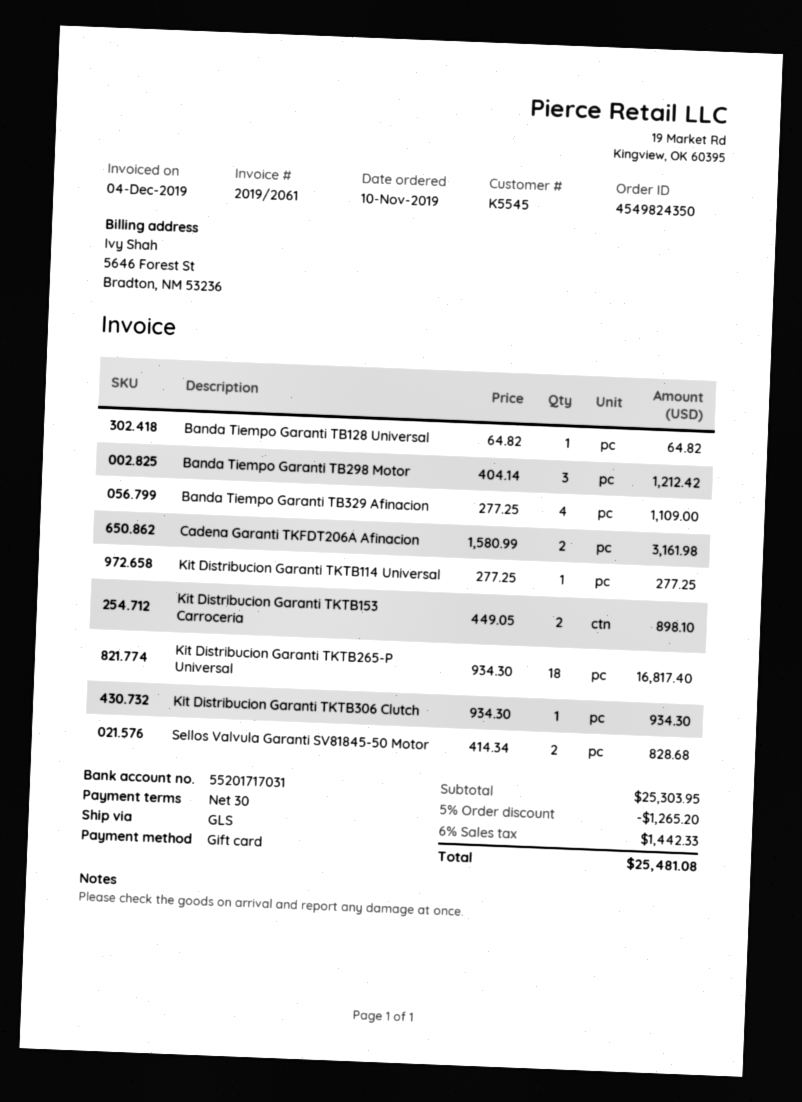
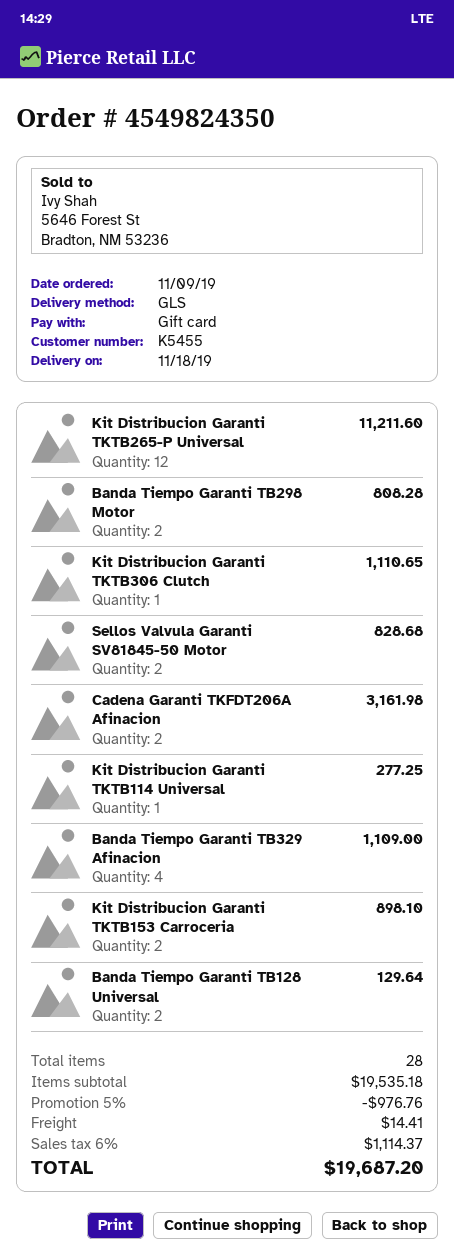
order date: 2019-11-10 -> 2019-11-09
customer number: K5545 -> K5455
Banda Tiempo Garanti TB128 Universal: 1 for 64.82 -> 2 for 129.64
Banda Tiempo Garanti TB298 Motor: 3 for 1212.42 -> 2 for 808.28
Kit Distribucion Garanti TKTB265-P Universal: 18 for 16817.40 -> 12 for 11211.60
Kit Distribucion Garanti TKTB306 Clutch: 1 for 934.30 -> 1 for 1110.65
subtotal: 25303.95 -> 19535.18
discount: 5% = 1265.20 -> 5% = 976.76
shipping: none -> 14.41
tax: 6% = 1442.33 -> 6% = 1114.37
total: 25481.08 -> 19687.20

